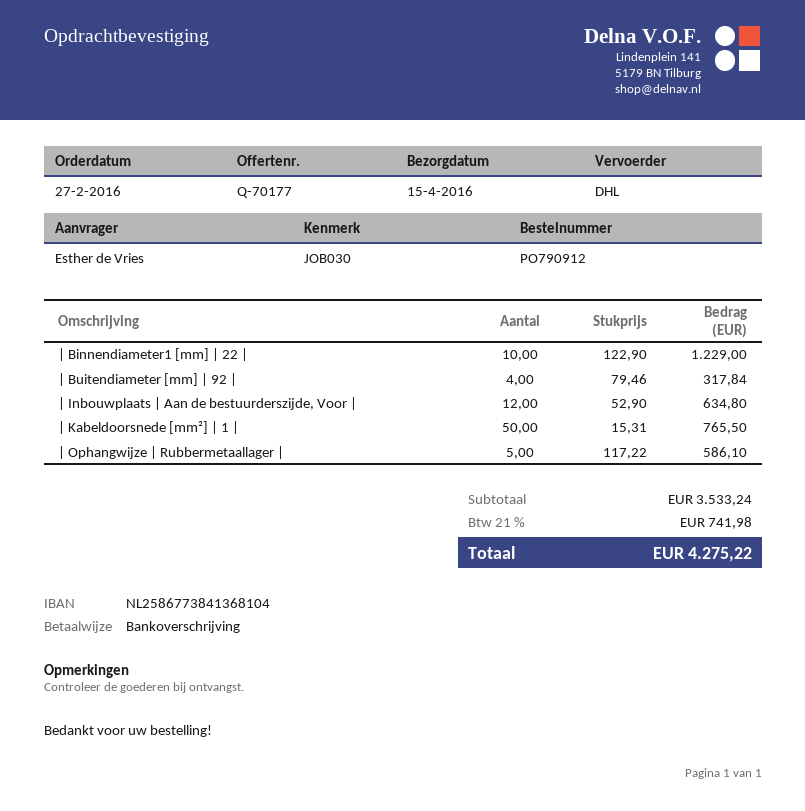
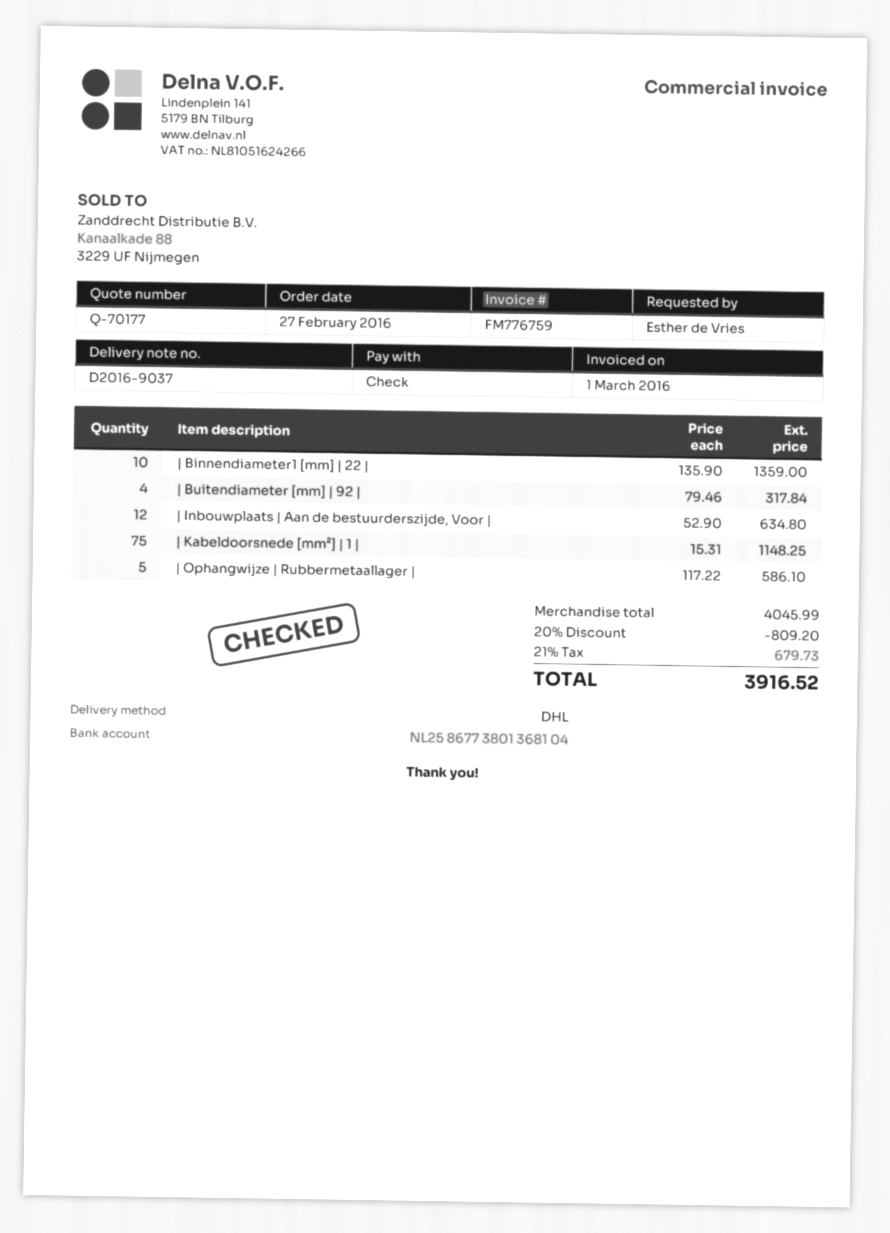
payment method: bank transfer -> cheque
bank account: NL2586773841368104 -> NL2586773801368104
| Binnendiameter1 [mm] | 22 |: 10 x 122.90 = 1229.00 -> 10 x 135.90 = 1359.00
| Kabeldoorsnede [mm²] | 1 |: 50 x 15.31 = 765.50 -> 75 x 15.31 = 1148.25
subtotal: 3533.24 -> 4045.99
discount: none -> 20% = 809.20
tax: 21% = 741.98 -> 21% = 679.73
total: 4275.22 -> 3916.52

